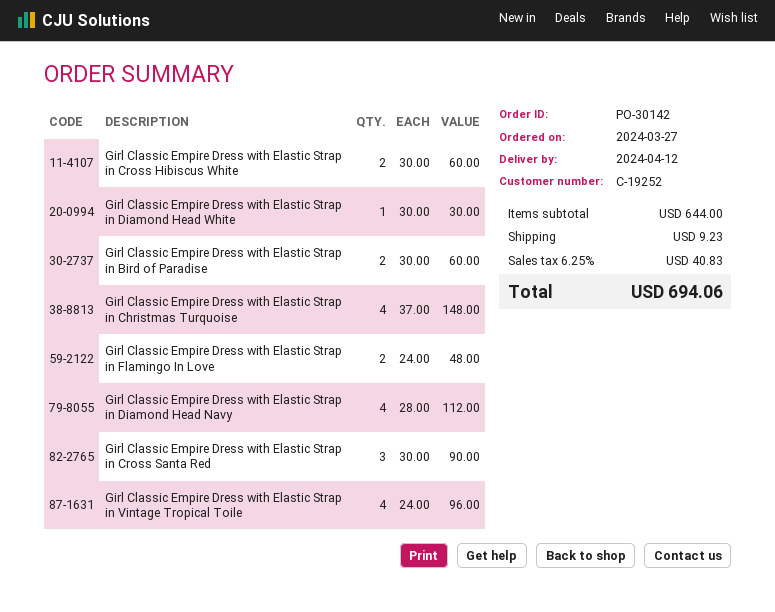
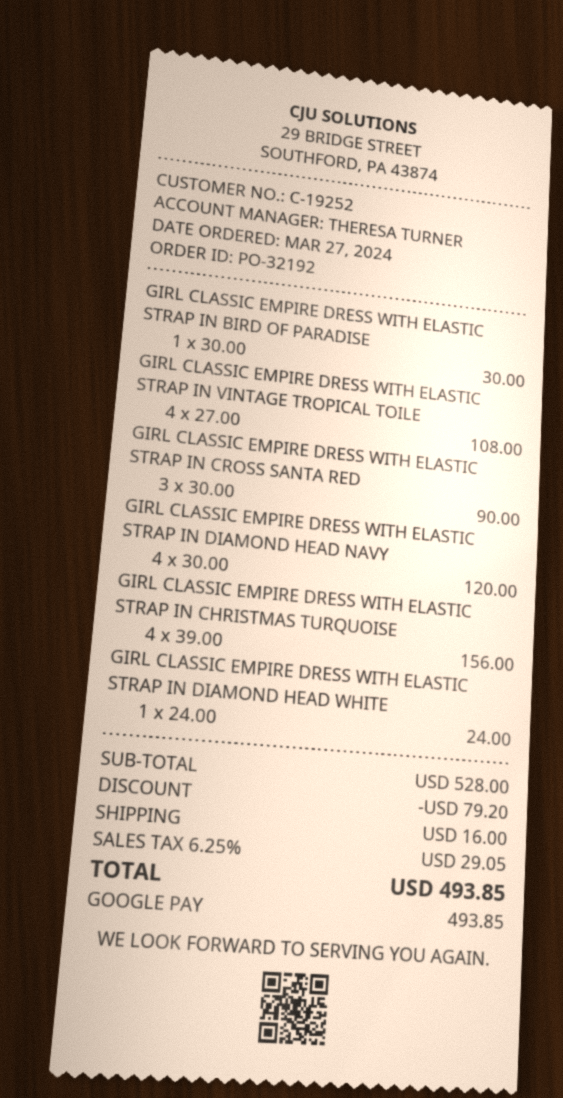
order number: PO-30142 -> PO-32192
Girl Classic Empire Dress with Elastic Strap in Cross Hibiscus White: 2 x 30.00 = 60.00 -> none
Girl Classic Empire Dress with Elastic Strap in Diamond Head White: 1 x 30.00 = 30.00 -> 1 x 24.00 = 24.00
Girl Classic Empire Dress with Elastic Strap in Bird of Paradise: 2 x 30.00 = 60.00 -> 1 x 30.00 = 30.00
Girl Classic Empire Dress with Elastic Strap in Christmas Turquoise: 4 x 37.00 = 148.00 -> 4 x 39.00 = 156.00
Girl Classic Empire Dress with Elastic Strap in Flamingo In Love: 2 x 24.00 = 48.00 -> none
Girl Classic Empire Dress with Elastic Strap in Diamond Head Navy: 4 x 28.00 = 112.00 -> 4 x 30.00 = 120.00
Girl Classic Empire Dress with Elastic Strap in Vintage Tropical Toile: 4 x 24.00 = 96.00 -> 4 x 27.00 = 108.00
subtotal: 644.00 -> 528.00
discount: none -> 79.20
shipping: 9.23 -> 16.00
tax: 6.25% = 40.83 -> 6.25% = 29.05
total: 694.06 -> 493.85

